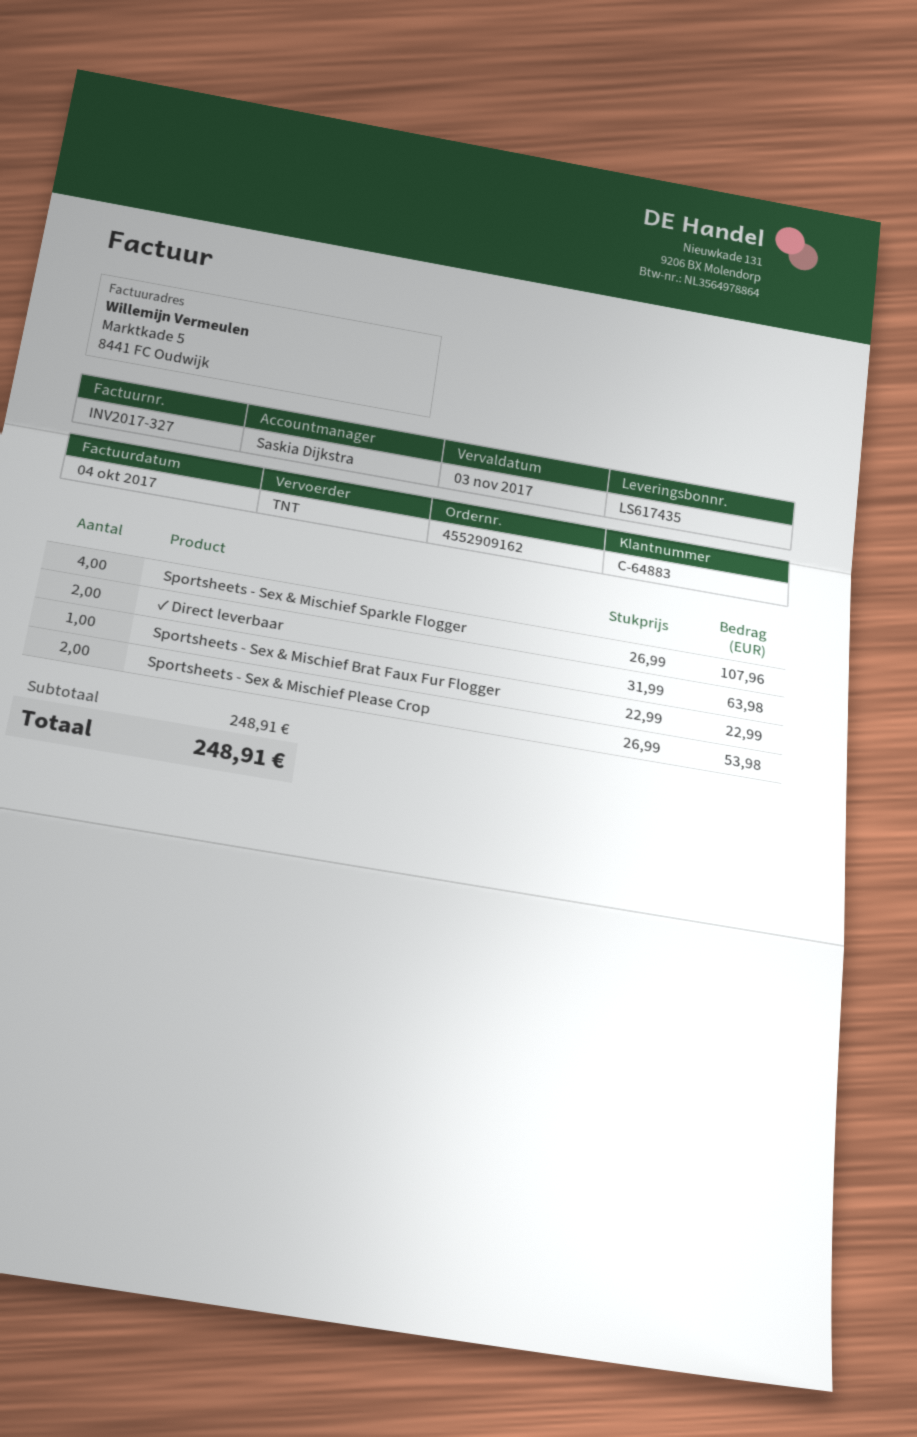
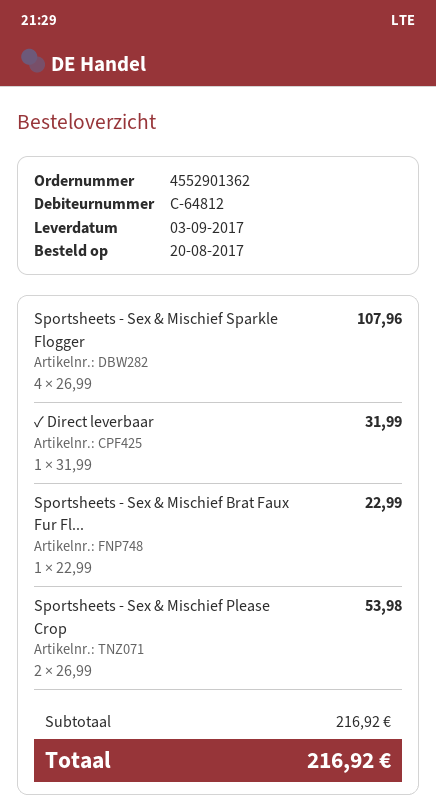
order number: 4552909162 -> 4552901362
customer number: C-64883 -> C-64812
✓ Direct leverbaar: 2 x 31.99 = 63.98 -> 1 x 31.99 = 31.99
subtotal: 248.91 -> 216.92
total: 248.91 -> 216.92

